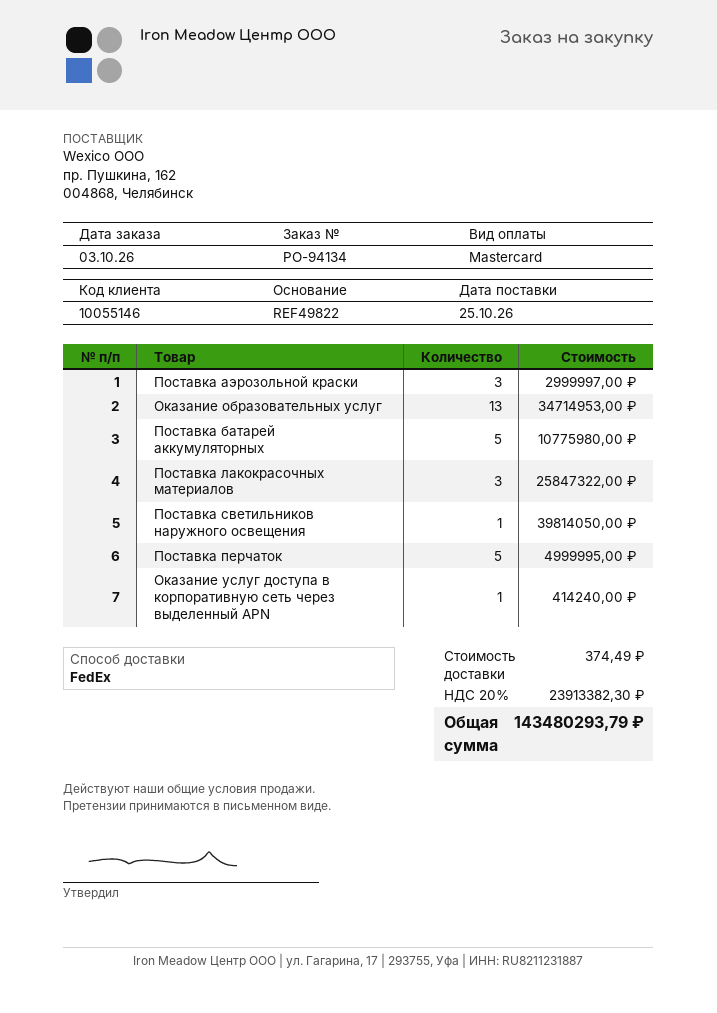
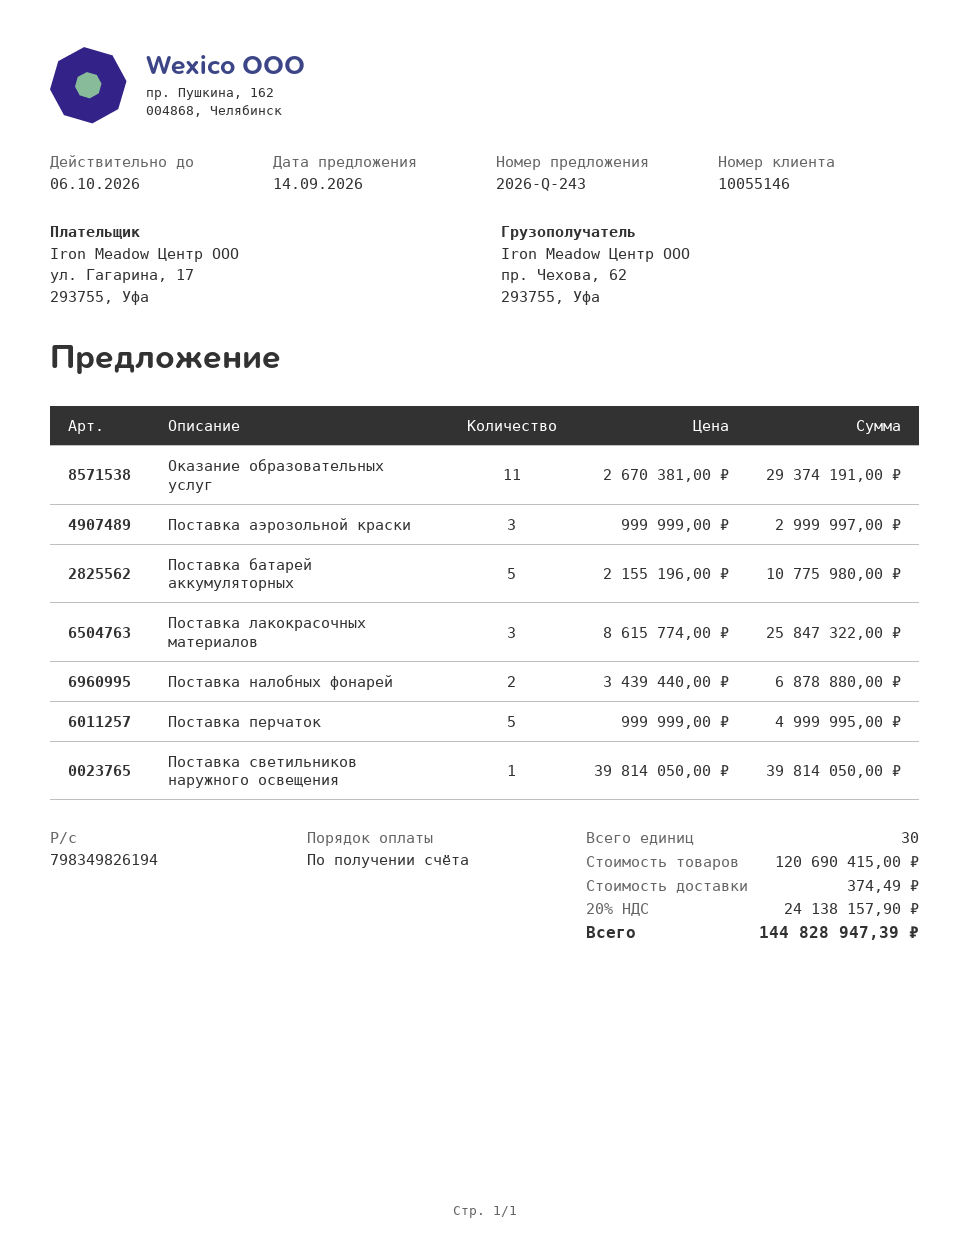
Оказание образовательных услуг: 13 for 34714953.00 -> 11 for 29374191.00
Оказание услуг доступа в корпоративную сеть через выделенный APN: 1 for 414240.00 -> none
Поставка налобных фонарей: none -> 2 for 6878880.00
tax: 20% = 23913382.30 -> 20% = 24138157.90
total: 143480293.79 -> 144828947.39

